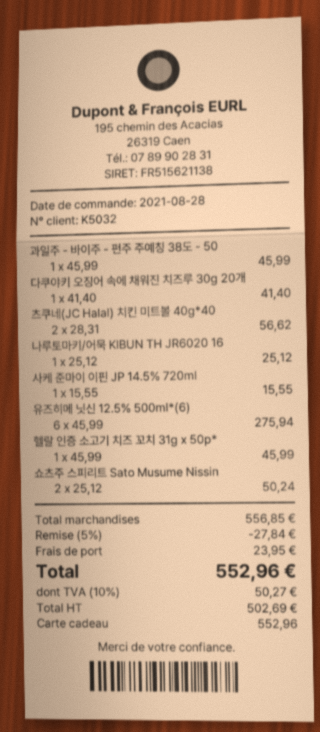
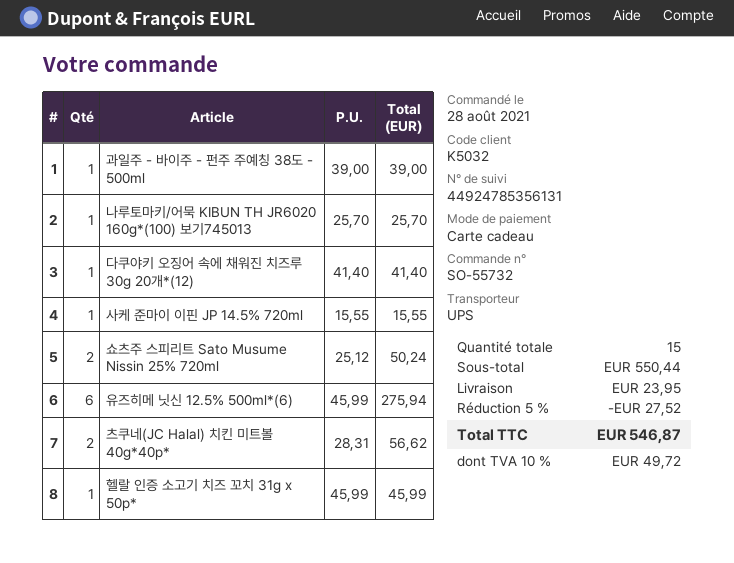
과일주 - 바이주 - 펀주 주예칭 38도 - 50: 1 x 45.99 = 45.99 -> 1 x 39.00 = 39.00
나루토마키/어묵 KIBUN TH JR6020 16: 1 x 25.12 = 25.12 -> 1 x 25.70 = 25.70
subtotal: 556.85 -> 550.44
discount: 5% = 27.84 -> 5% = 27.52
tax: 10% = 50.27 -> 10% = 49.72
total: 552.96 -> 546.87

